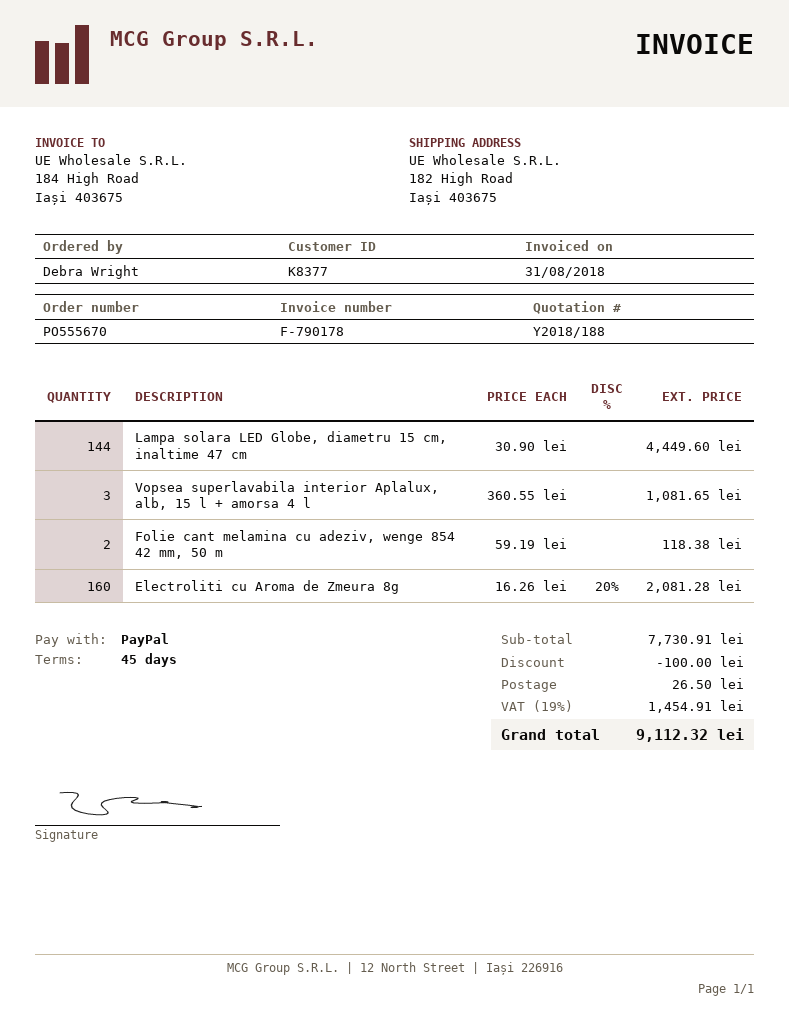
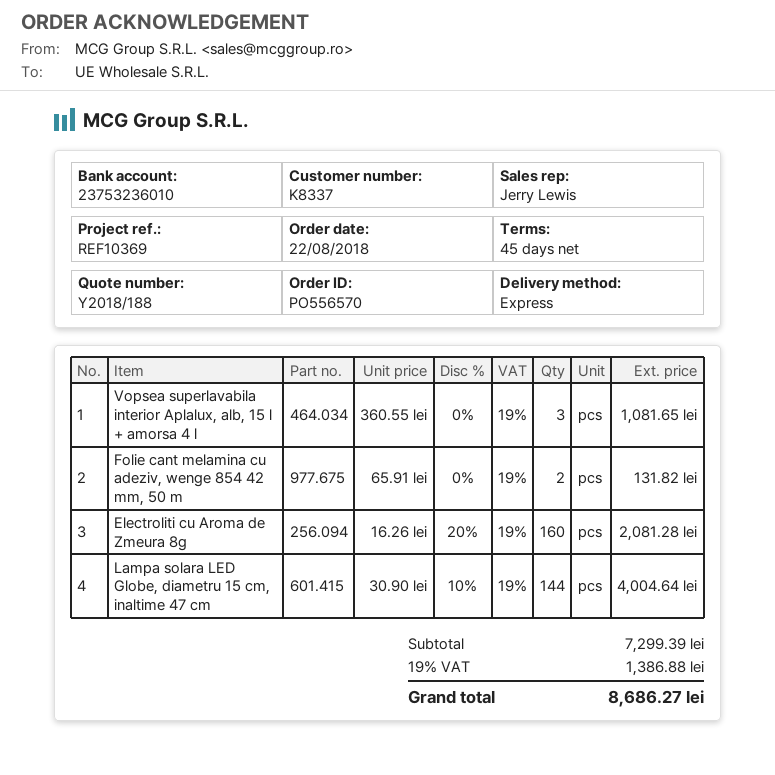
order number: PO555670 -> PO556570
customer number: K8377 -> K8337
Lampa solara LED Globe, diametru 15 cm, inaltime 47 cm: 144 x 30.90 = 4449.60 -> 144 x 30.90 - 10% = 4004.64
Folie cant melamina cu adeziv, wenge 854 42 mm, 50 m: 2 x 59.19 = 118.38 -> 2 x 65.91 = 131.82
subtotal: 7730.91 -> 7299.39
discount: 100.00 -> none
shipping: 26.50 -> none
tax: 19% = 1454.91 -> 19% = 1386.88
total: 9112.32 -> 8686.27

